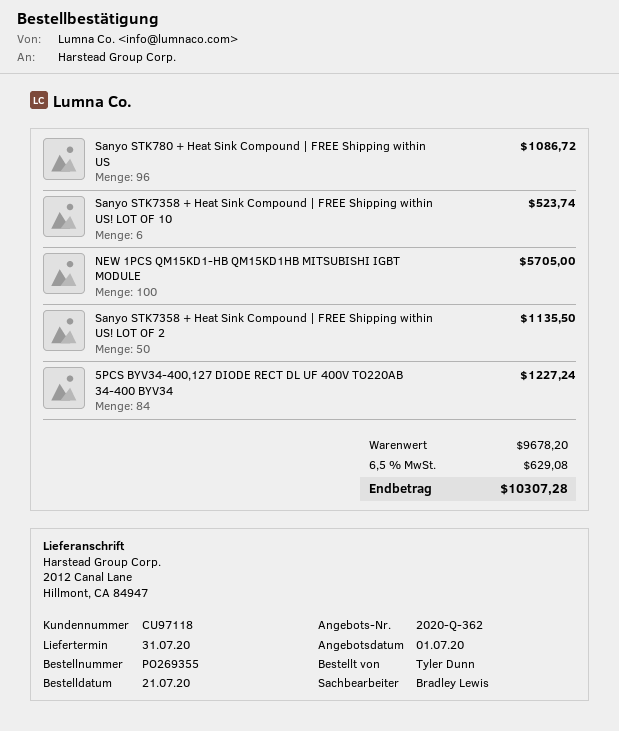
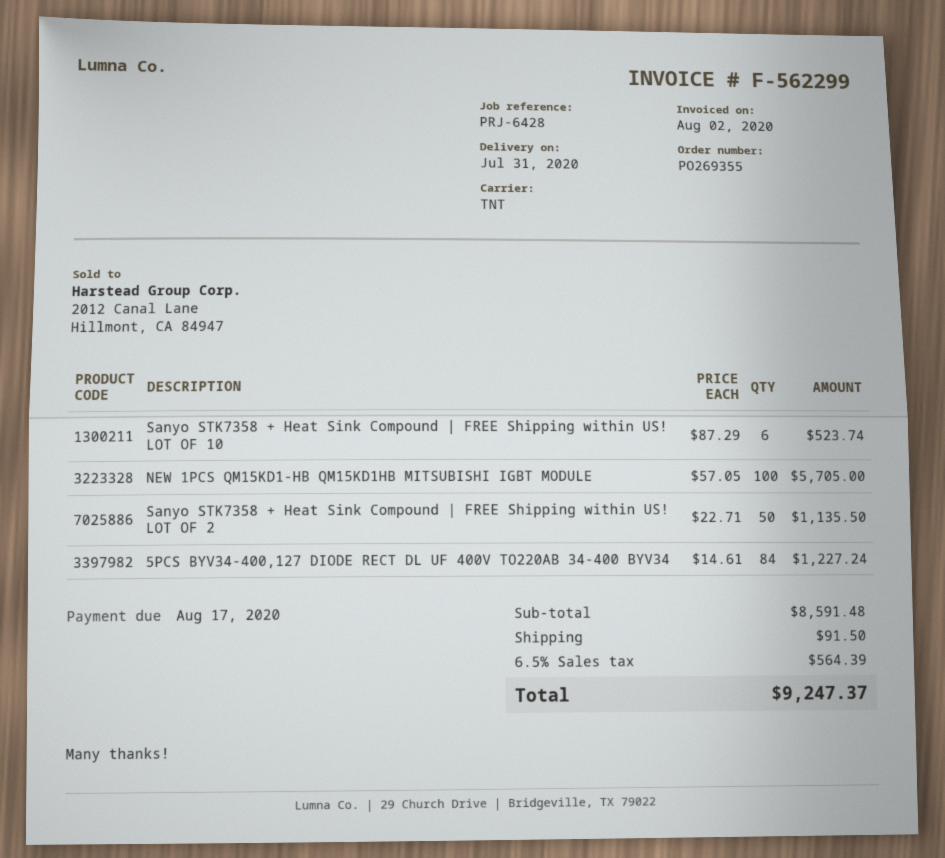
Sanyo STK780 + Heat Sink Compound | FREE Shipping within US: 96 for 1086.72 -> none
subtotal: 9678.20 -> 8591.48
shipping: none -> 91.50
tax: 6.5% = 629.08 -> 6.5% = 564.39
total: 10307.28 -> 9247.37

